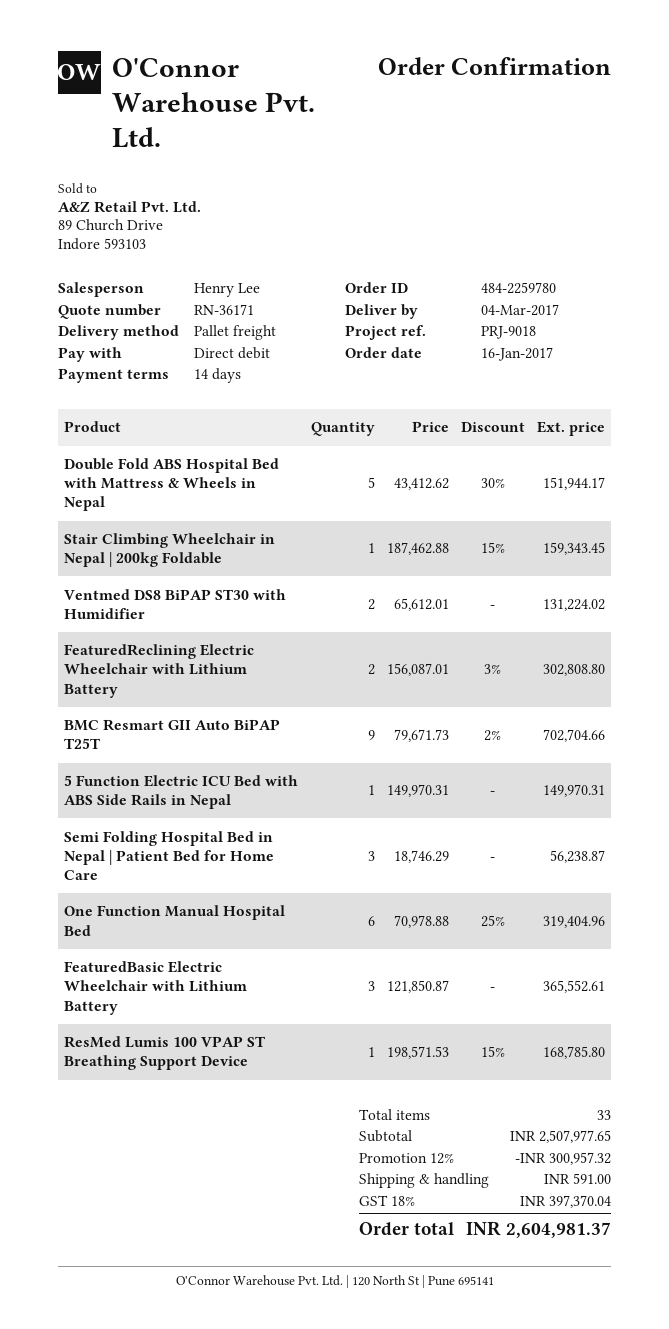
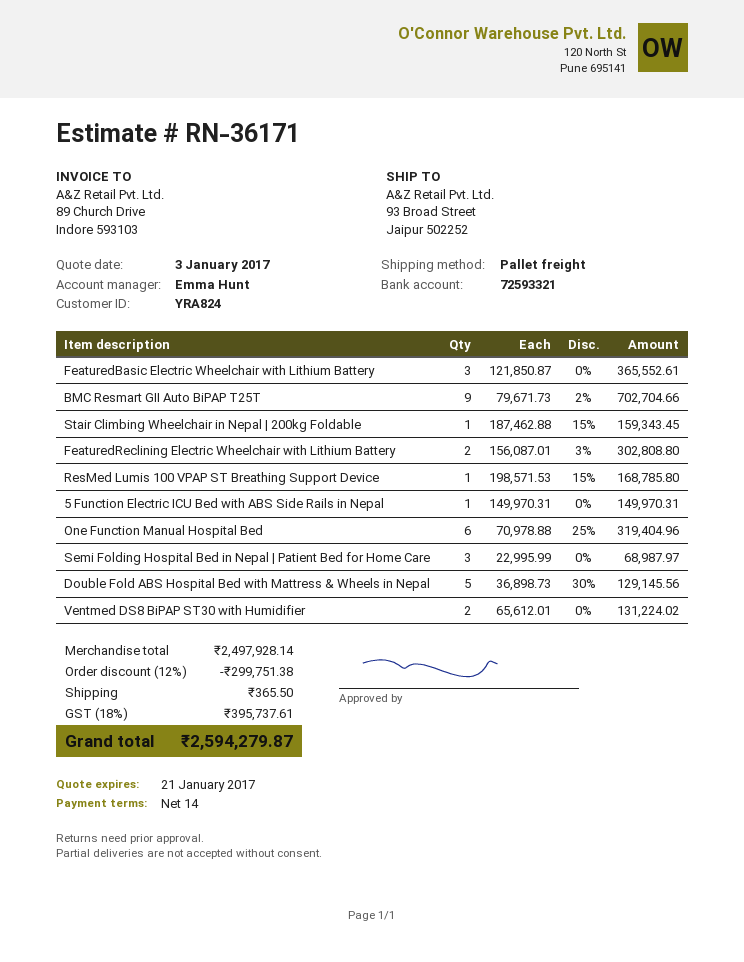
sales rep: Henry Lee -> Emma Hunt
Double Fold ABS Hospital Bed with Mattress & Wheels in Nepal: 5 x 43412.62 - 30% = 151944.17 -> 5 x 36898.73 - 30% = 129145.56
Semi Folding Hospital Bed in Nepal | Patient Bed for Home Care: 3 x 18746.29 = 56238.87 -> 3 x 22995.99 = 68987.97
subtotal: 2507977.65 -> 2497928.14
discount: 12% = 300957.32 -> 12% = 299751.38
shipping: 591.00 -> 365.50
tax: 18% = 397370.04 -> 18% = 395737.61
total: 2604981.37 -> 2594279.87

